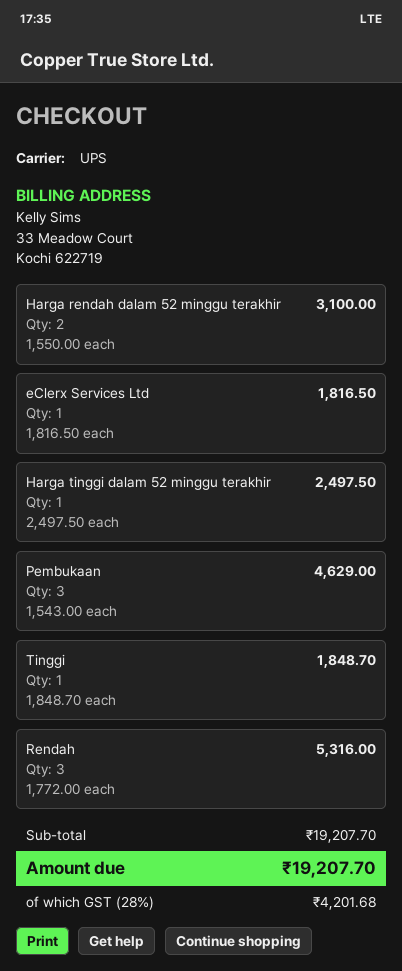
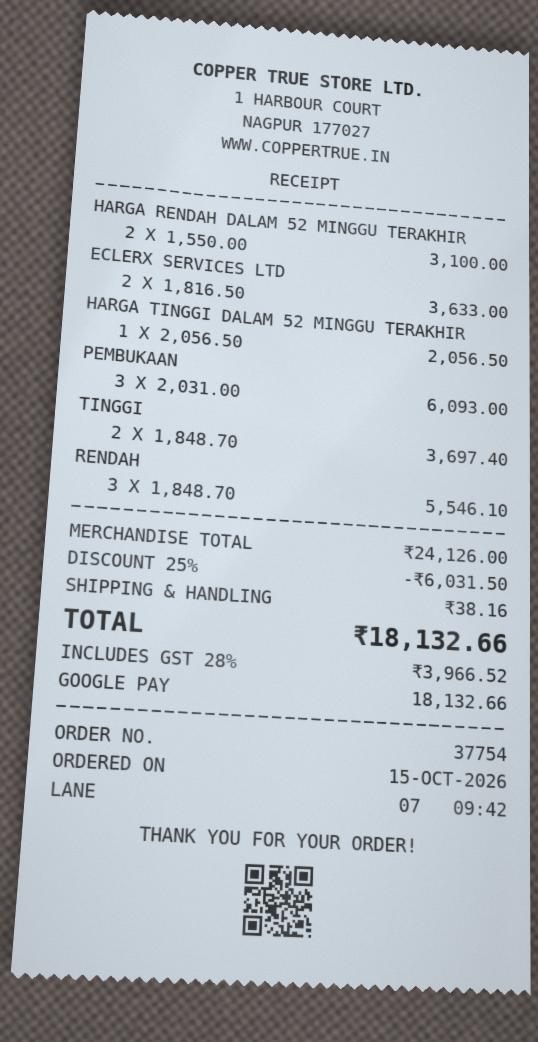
eClerx Services Ltd: 1 x 1816.50 = 1816.50 -> 2 x 1816.50 = 3633.00
Harga tinggi dalam 52 minggu terakhir: 1 x 2497.50 = 2497.50 -> 1 x 2056.50 = 2056.50
Pembukaan: 3 x 1543.00 = 4629.00 -> 3 x 2031.00 = 6093.00
Tinggi: 1 x 1848.70 = 1848.70 -> 2 x 1848.70 = 3697.40
Rendah: 3 x 1772.00 = 5316.00 -> 3 x 1848.70 = 5546.10
subtotal: 19207.70 -> 24126.00
discount: none -> 25% = 6031.50
shipping: none -> 38.16
tax: 28% = 4201.68 -> 28% = 3966.52
total: 19207.70 -> 18132.66

